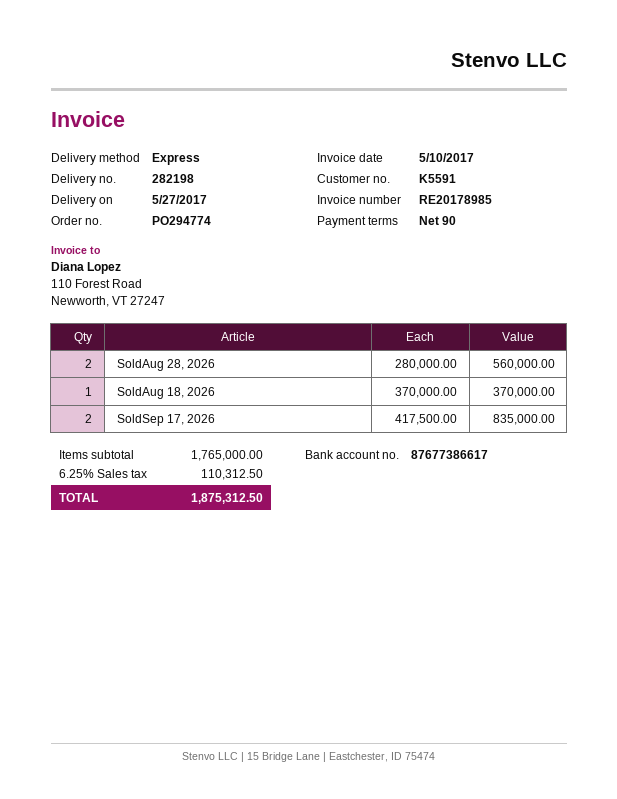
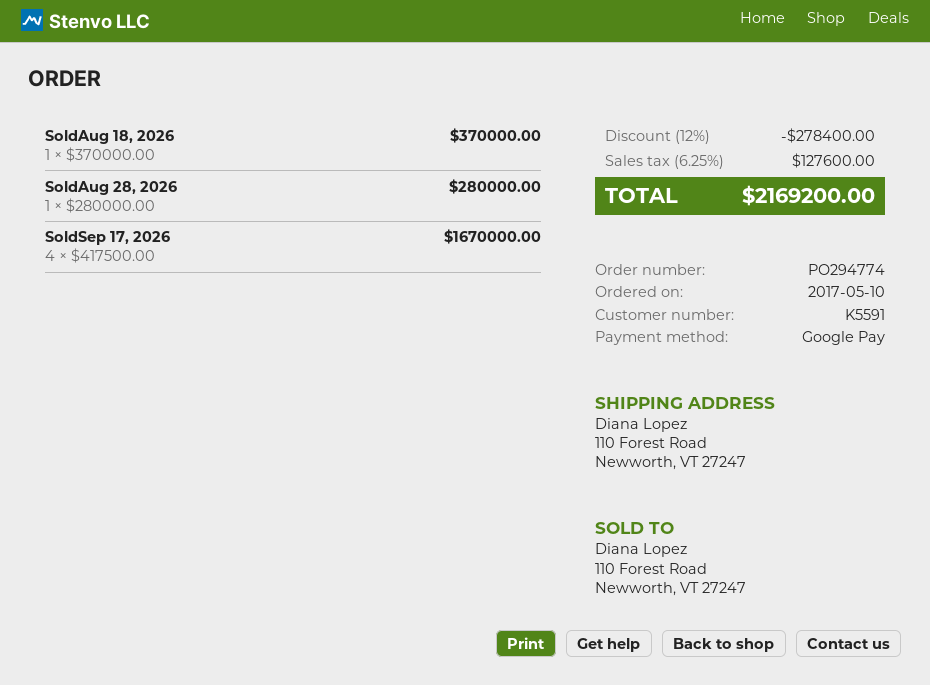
SoldAug 28, 2026: 2 x 280000.00 = 560000.00 -> 1 x 280000.00 = 280000.00
SoldSep 17, 2026: 2 x 417500.00 = 835000.00 -> 4 x 417500.00 = 1670000.00
discount: none -> 12% = 278400.00
tax: 6.25% = 110312.50 -> 6.25% = 127600.00
total: 1875312.50 -> 2169200.00

